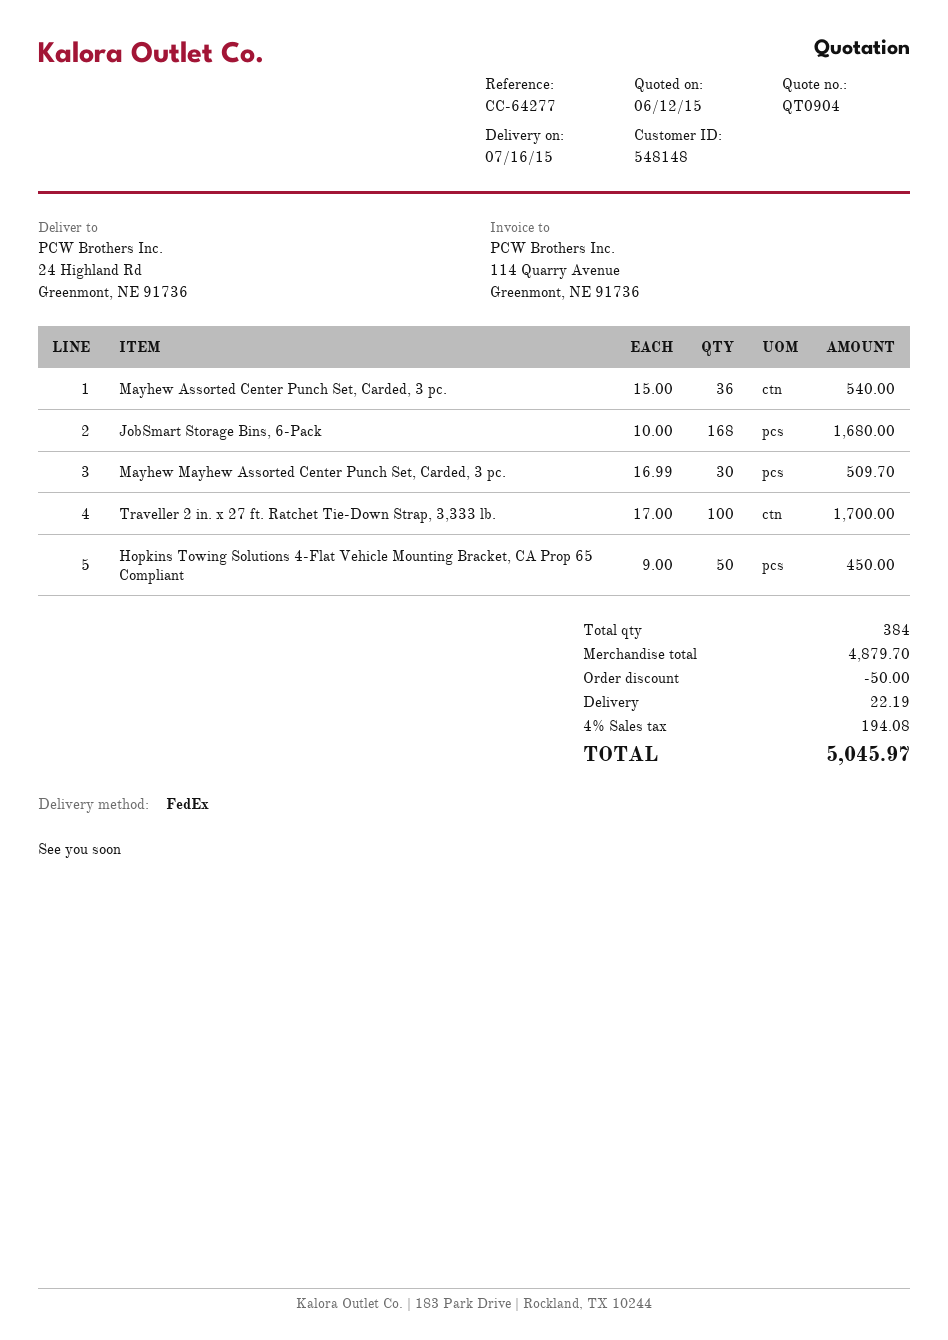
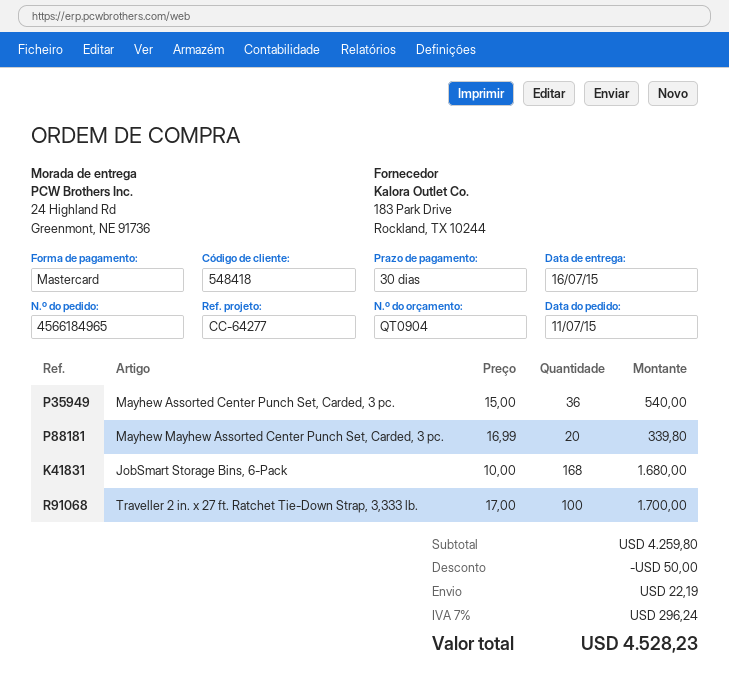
customer number: 548148 -> 548418
Mayhew Mayhew Assorted Center Punch Set, Carded, 3 pc.: 30 x 16.99 = 509.70 -> 20 x 16.99 = 339.80
Hopkins Towing Solutions 4-Flat Vehicle Mounting Bracket, CA Prop 65 Compliant: 50 x 9.00 = 450.00 -> none
subtotal: 4879.70 -> 4259.80
tax: 4% = 194.08 -> 7% = 296.24
total: 5045.97 -> 4528.23

